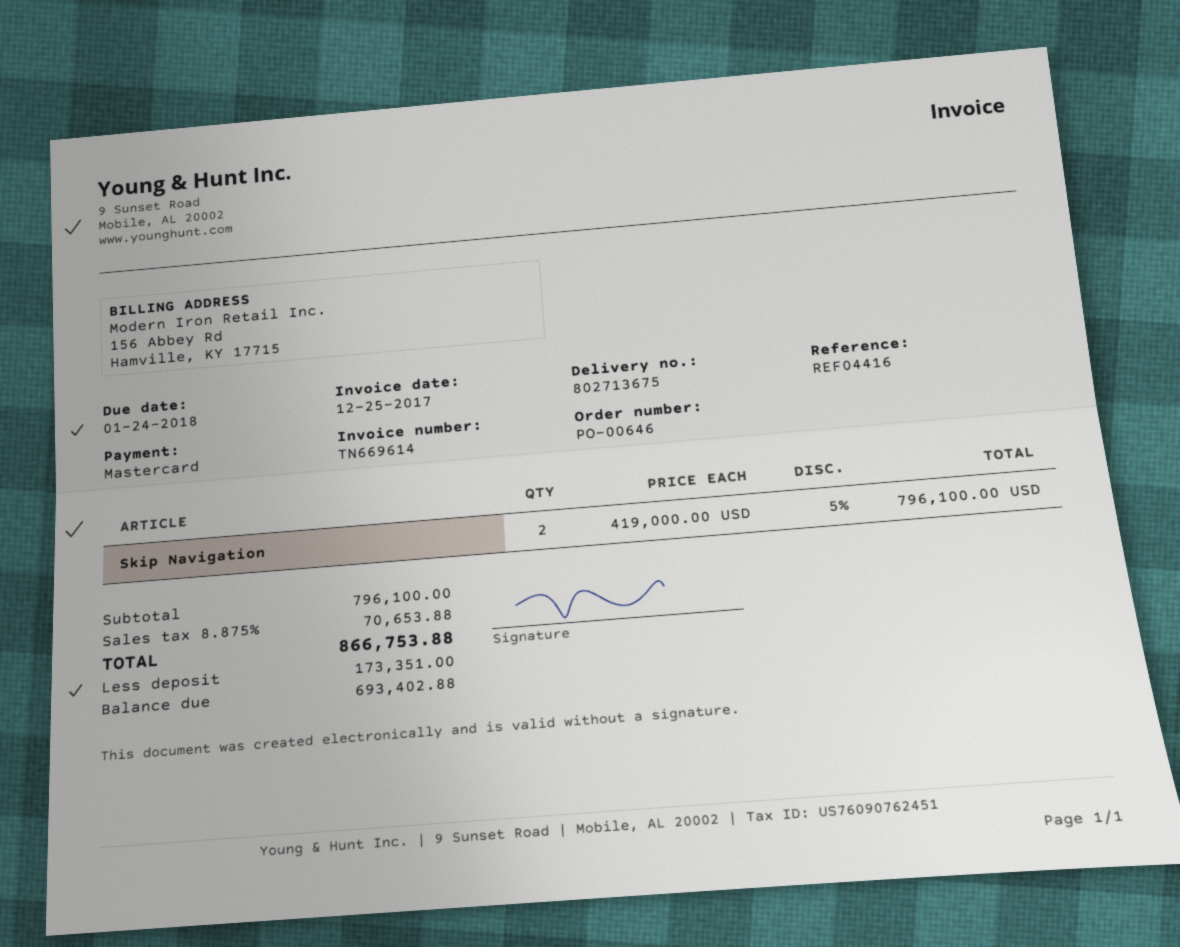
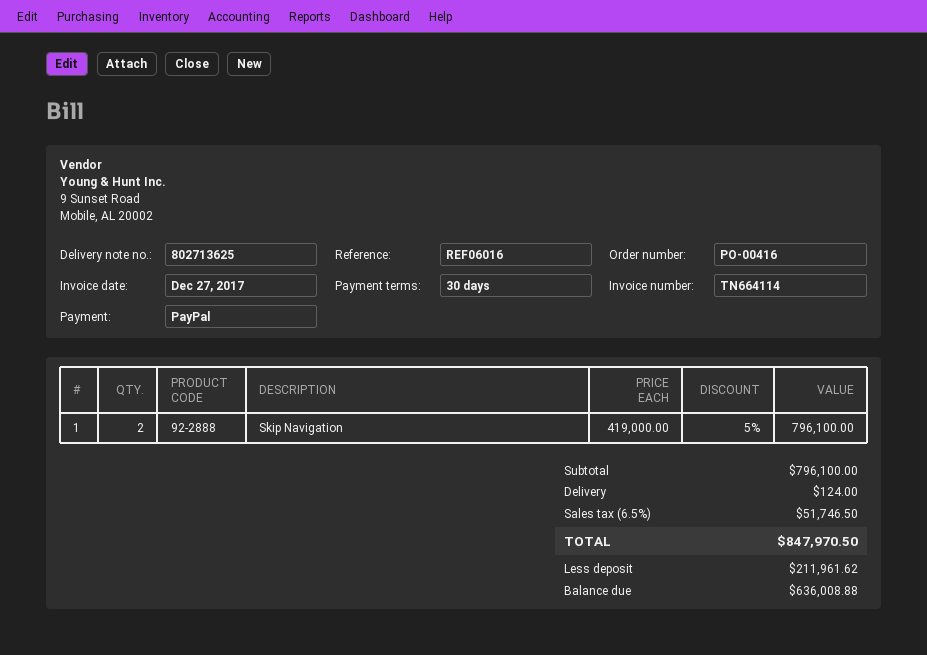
order number: PO-00646 -> PO-00416
delivery note number: 802713675 -> 802713625
invoice number: TN669614 -> TN664114
invoice date: 2017-12-25 -> 2017-12-27
reference: REF04416 -> REF06016
payment method: Mastercard -> PayPal
shipping: none -> 124.00
tax: 8.875% = 70653.88 -> 6.5% = 51746.50
total: 866753.88 -> 847970.50
deposit: 173351.00 -> 211961.62
balance: 693402.88 -> 636008.88

